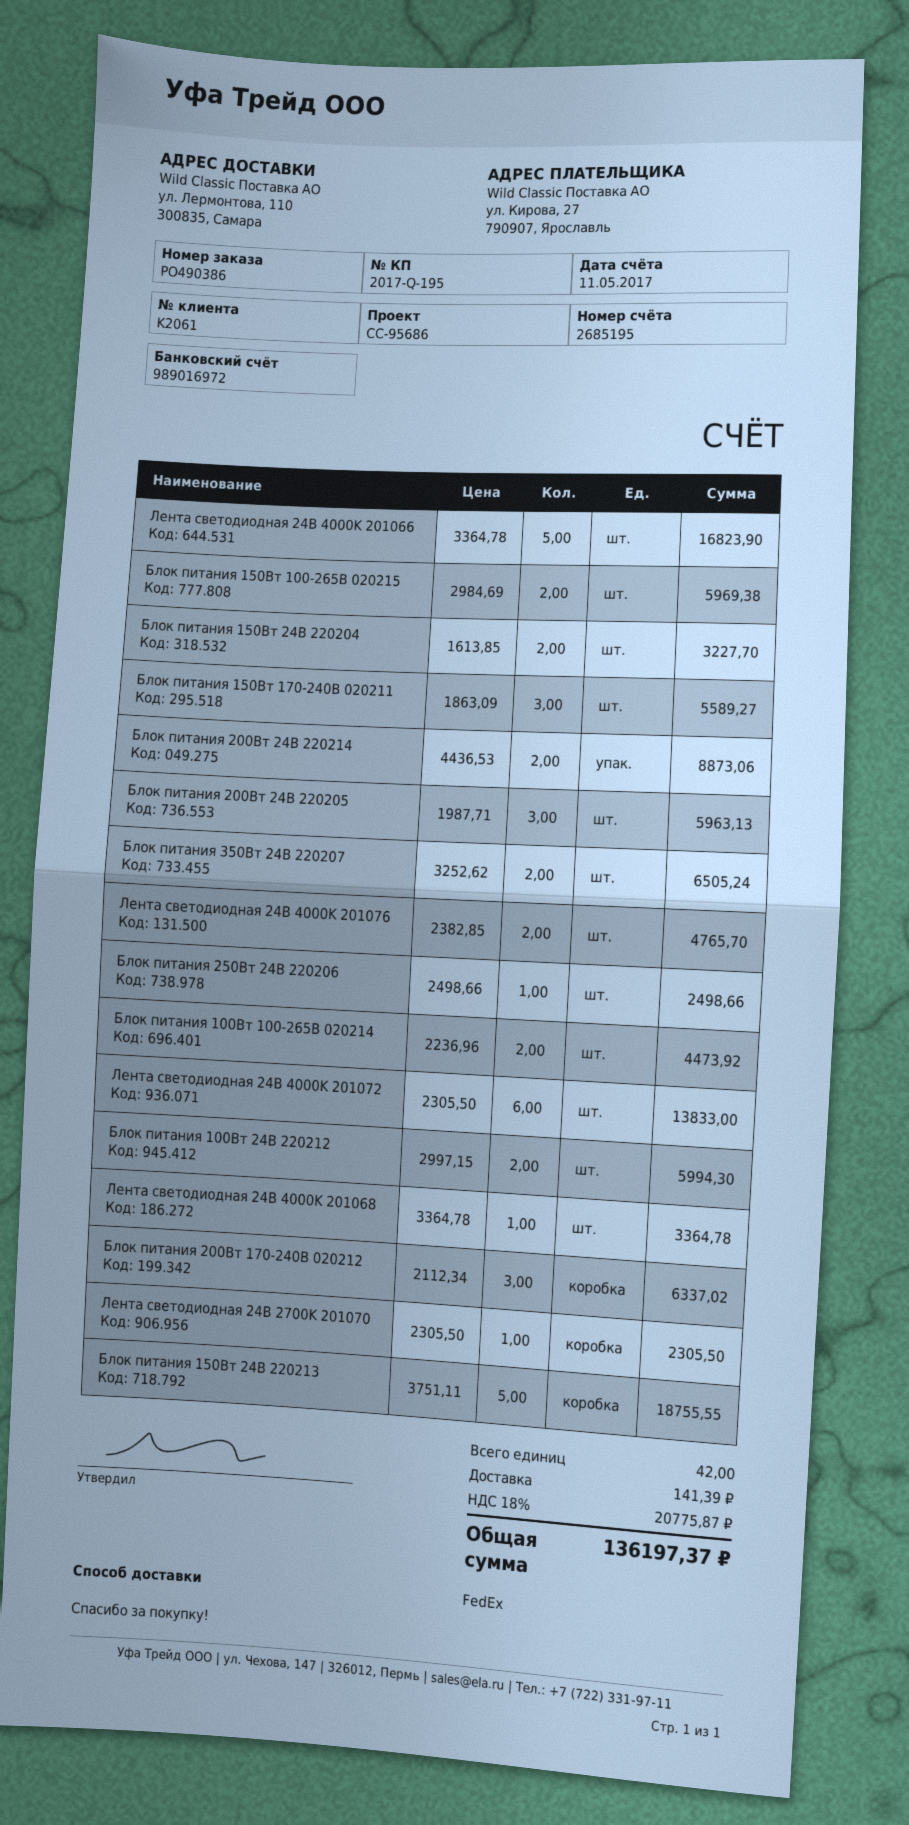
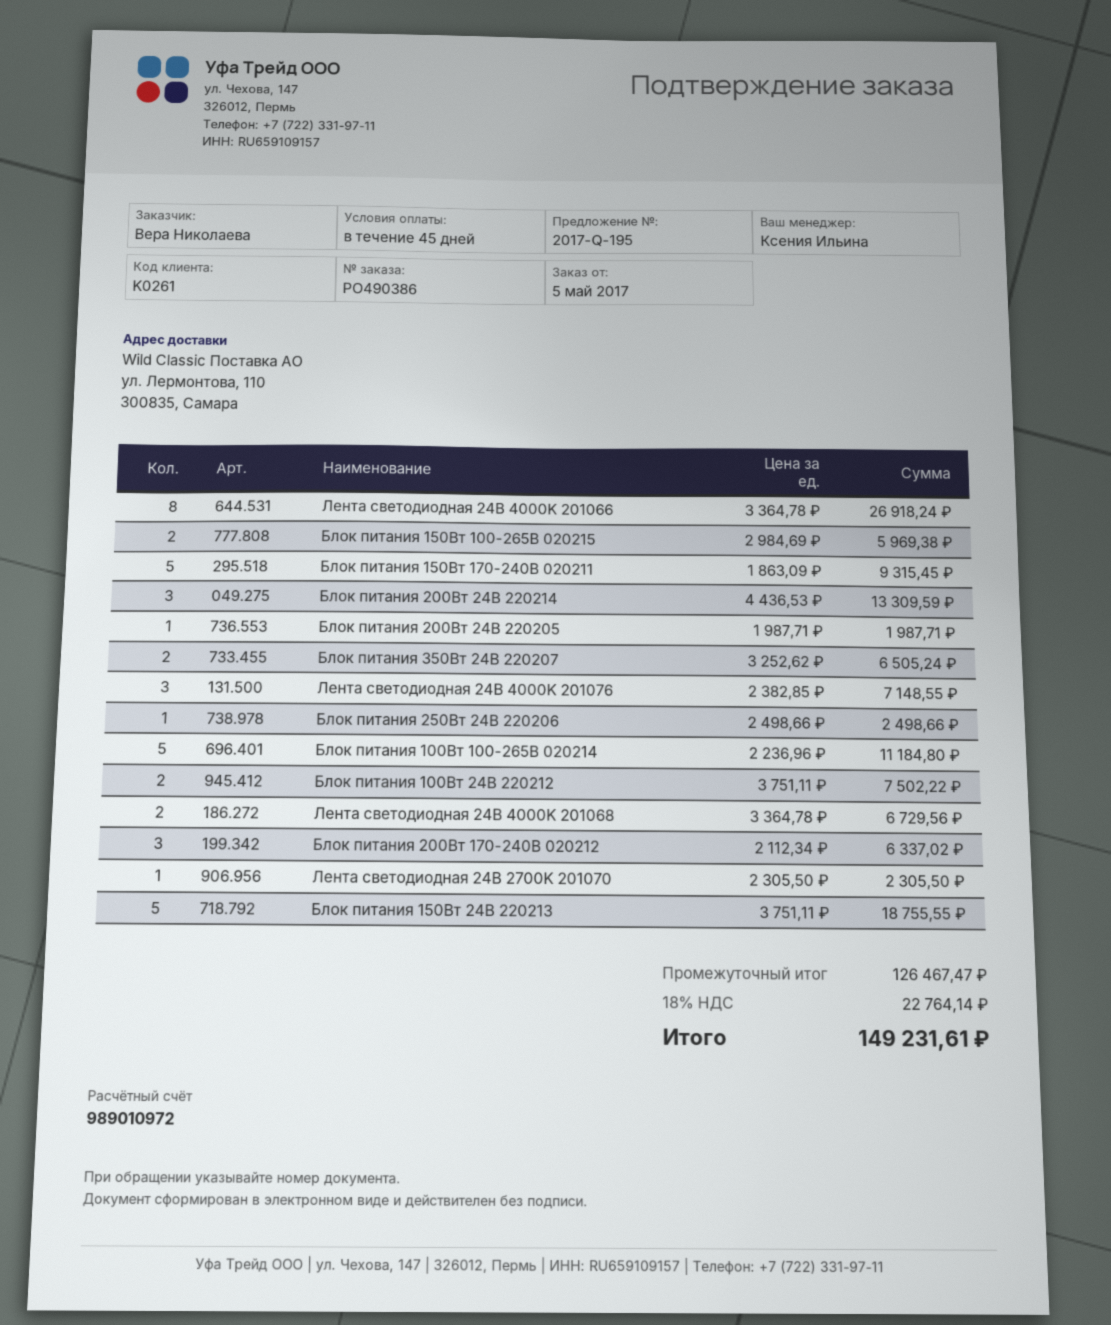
customer number: K2061 -> K0261
bank account: 989016972 -> 989010972
Лента светодиодная 24В 4000K 201066: 5 x 3364.78 = 16823.90 -> 8 x 3364.78 = 26918.24
Блок питания 150Вт 24В 220204: 2 x 1613.85 = 3227.70 -> none
Блок питания 150Вт 170-240В 020211: 3 x 1863.09 = 5589.27 -> 5 x 1863.09 = 9315.45
Блок питания 200Вт 24В 220214: 2 x 4436.53 = 8873.06 -> 3 x 4436.53 = 13309.59
Блок питания 200Вт 24В 220205: 3 x 1987.71 = 5963.13 -> 1 x 1987.71 = 1987.71
Лента светодиодная 24В 4000K 201076: 2 x 2382.85 = 4765.70 -> 3 x 2382.85 = 7148.55
Блок питания 100Вт 100-265В 020214: 2 x 2236.96 = 4473.92 -> 5 x 2236.96 = 11184.80
Лента светодиодная 24В 4000K 201072: 6 x 2305.50 = 13833.00 -> none
Блок питания 100Вт 24В 220212: 2 x 2997.15 = 5994.30 -> 2 x 3751.11 = 7502.22
Лента светодиодная 24В 4000K 201068: 1 x 3364.78 = 3364.78 -> 2 x 3364.78 = 6729.56
shipping: 141.39 -> none
tax: 18% = 20775.87 -> 18% = 22764.14
total: 136197.37 -> 149231.61

